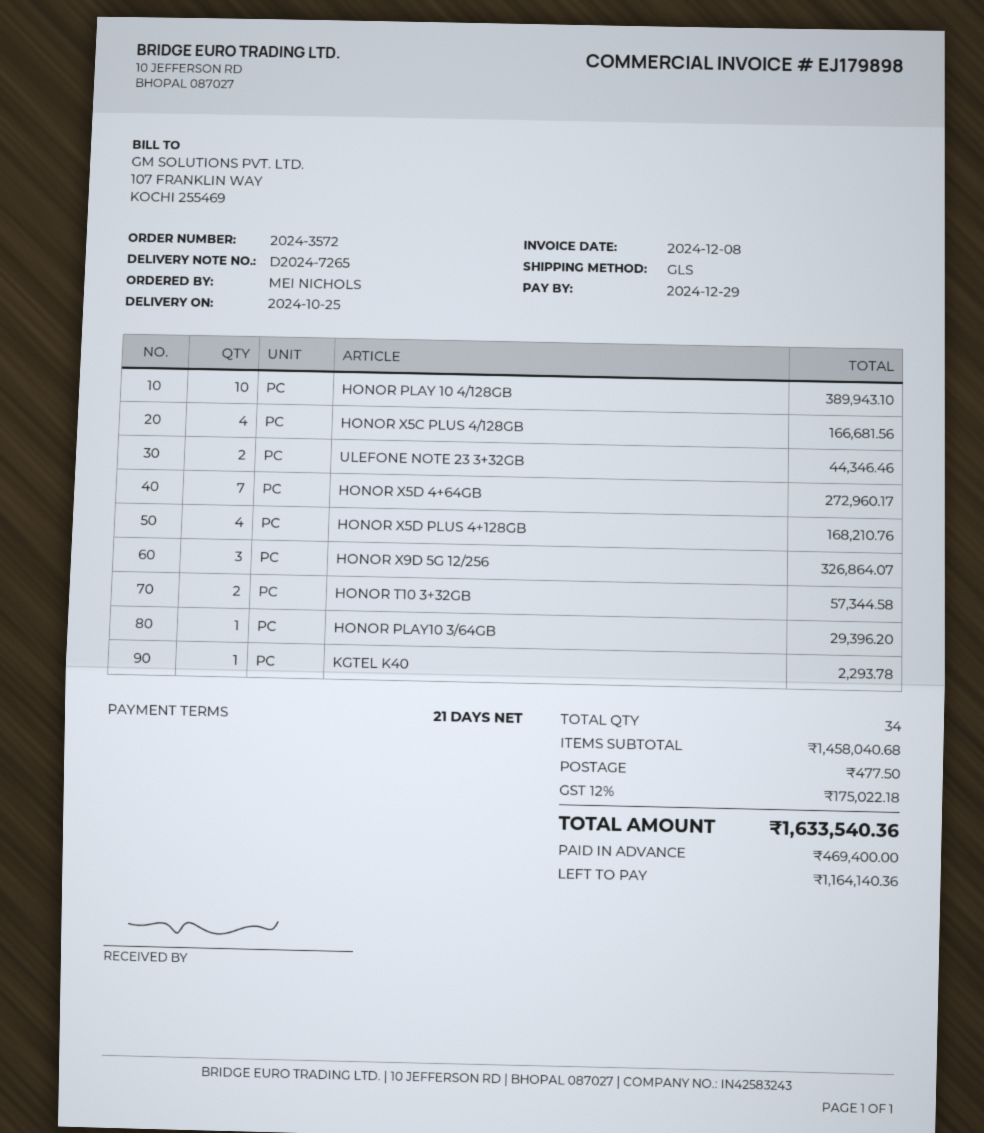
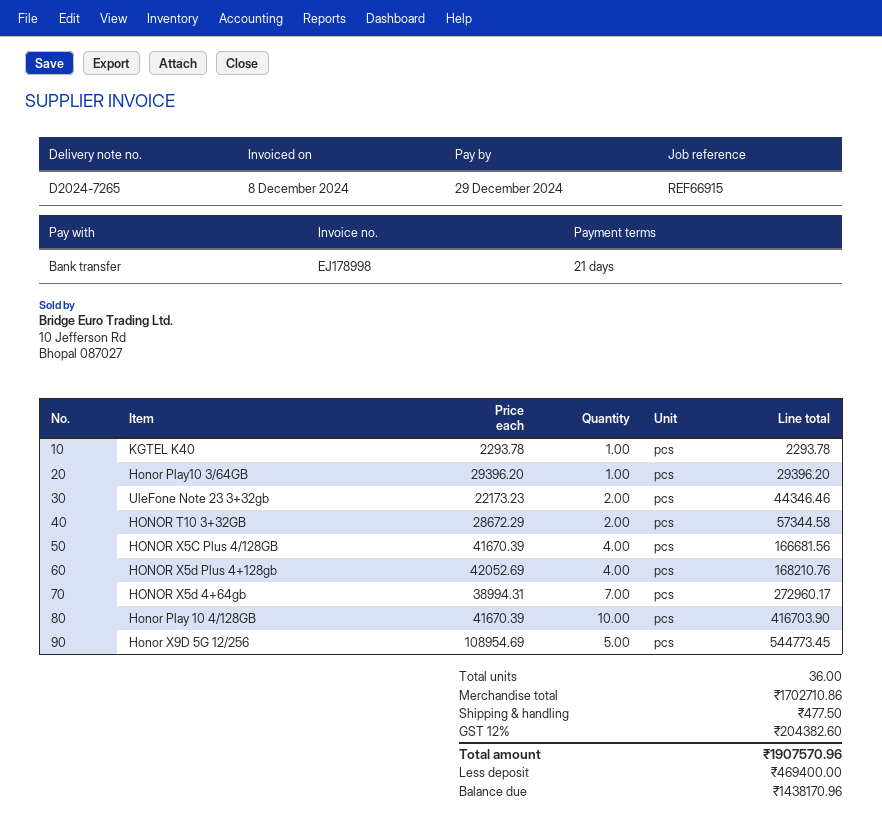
invoice number: EJ179898 -> EJ178998
HONOR PLAY 10 4/128GB: 10 for 389943.10 -> 10 for 416703.90
HONOR X9D 5G 12/256: 3 for 326864.07 -> 5 for 544773.45
total quantity: 34 -> 36
subtotal: 1458040.68 -> 1702710.86
tax: 12% = 175022.18 -> 12% = 204382.60
total: 1633540.36 -> 1907570.96
balance: 1164140.36 -> 1438170.96

